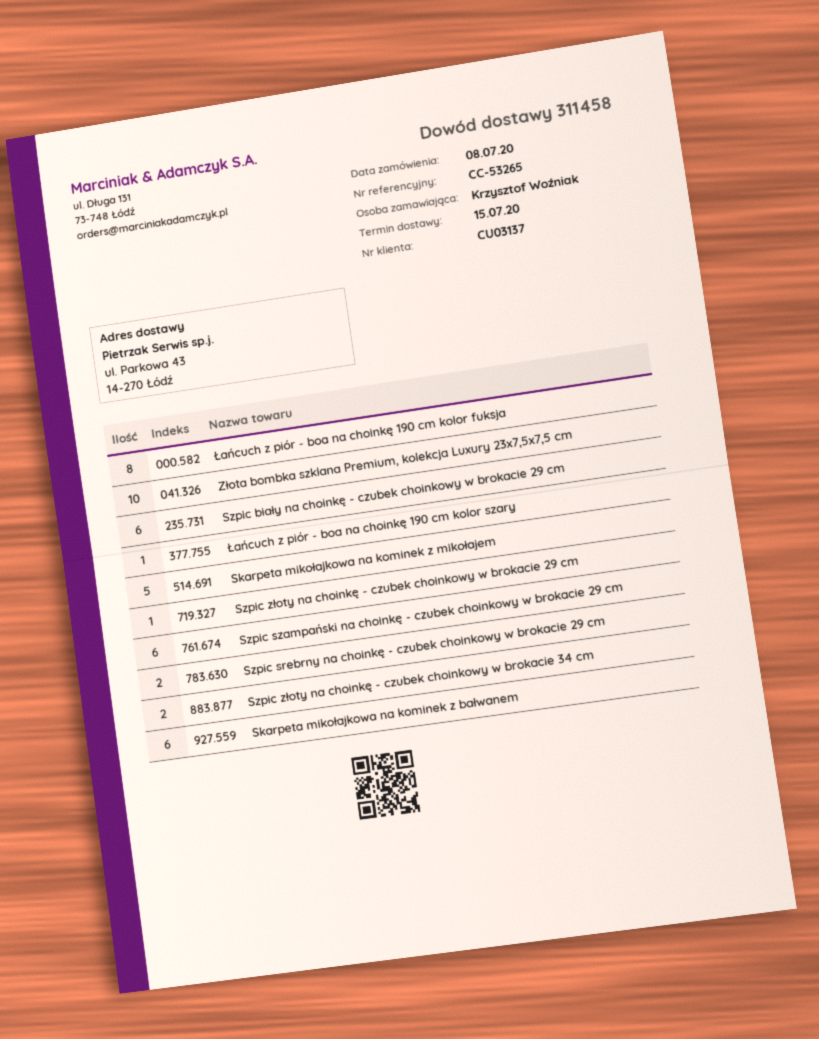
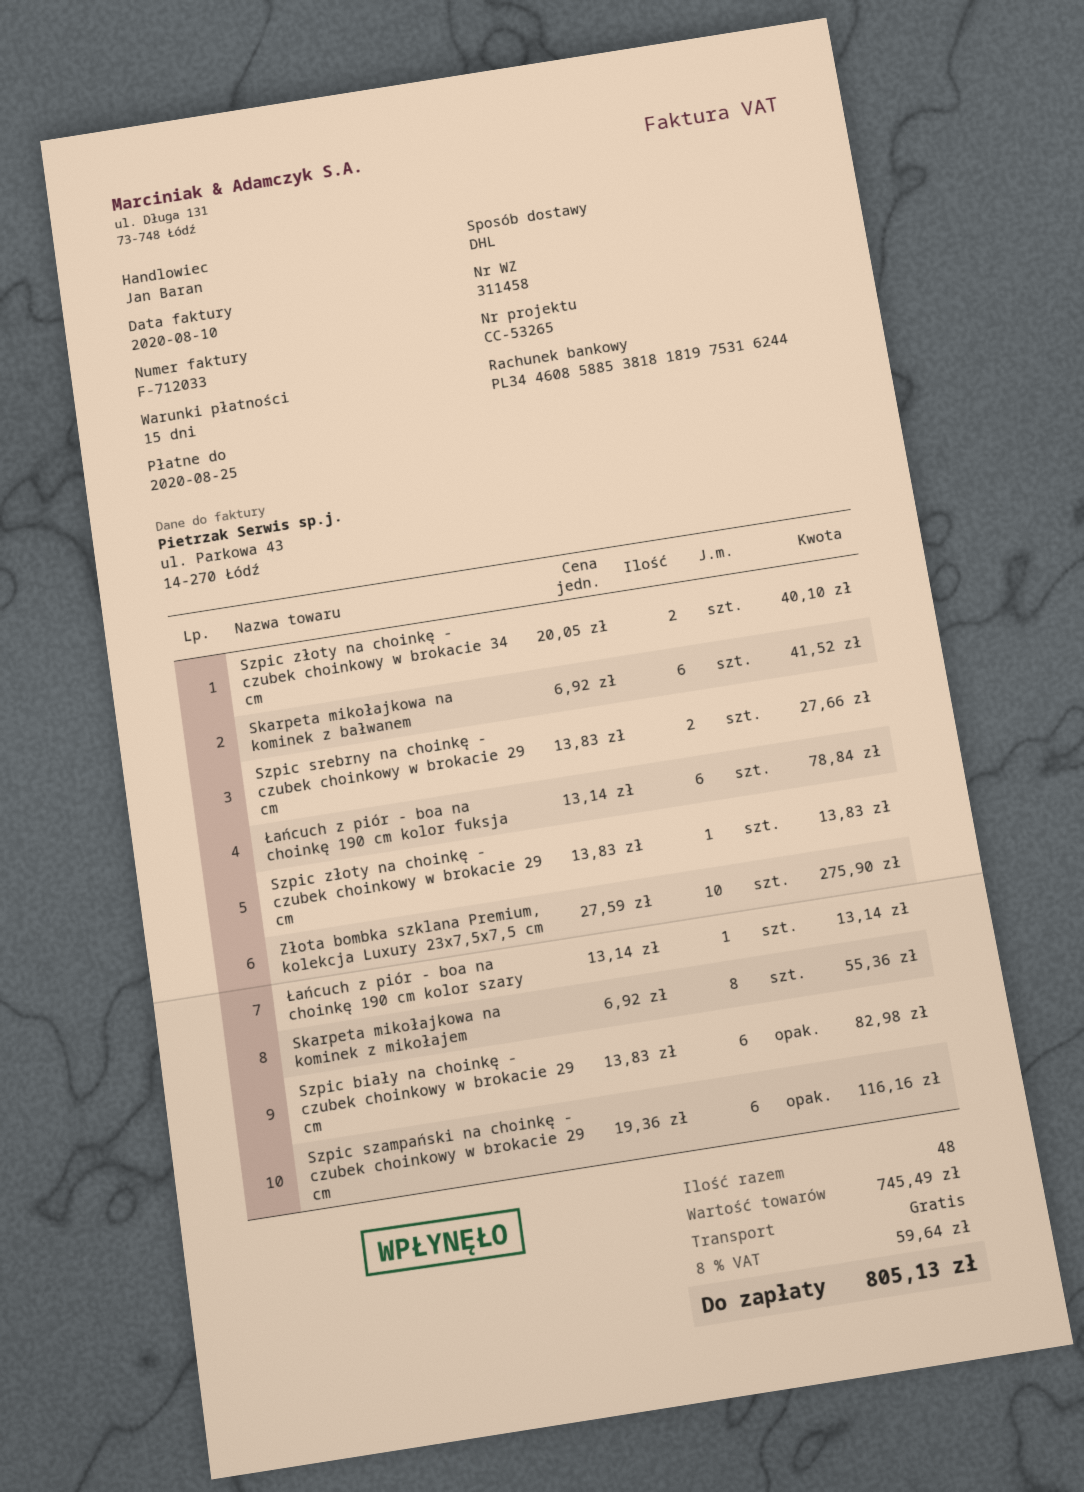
Łańcuch z piór - boa na choinkę 190 cm kolor fuksja: 8 -> 6
Skarpeta mikołajkowa na kominek z mikołajem: 5 -> 8

